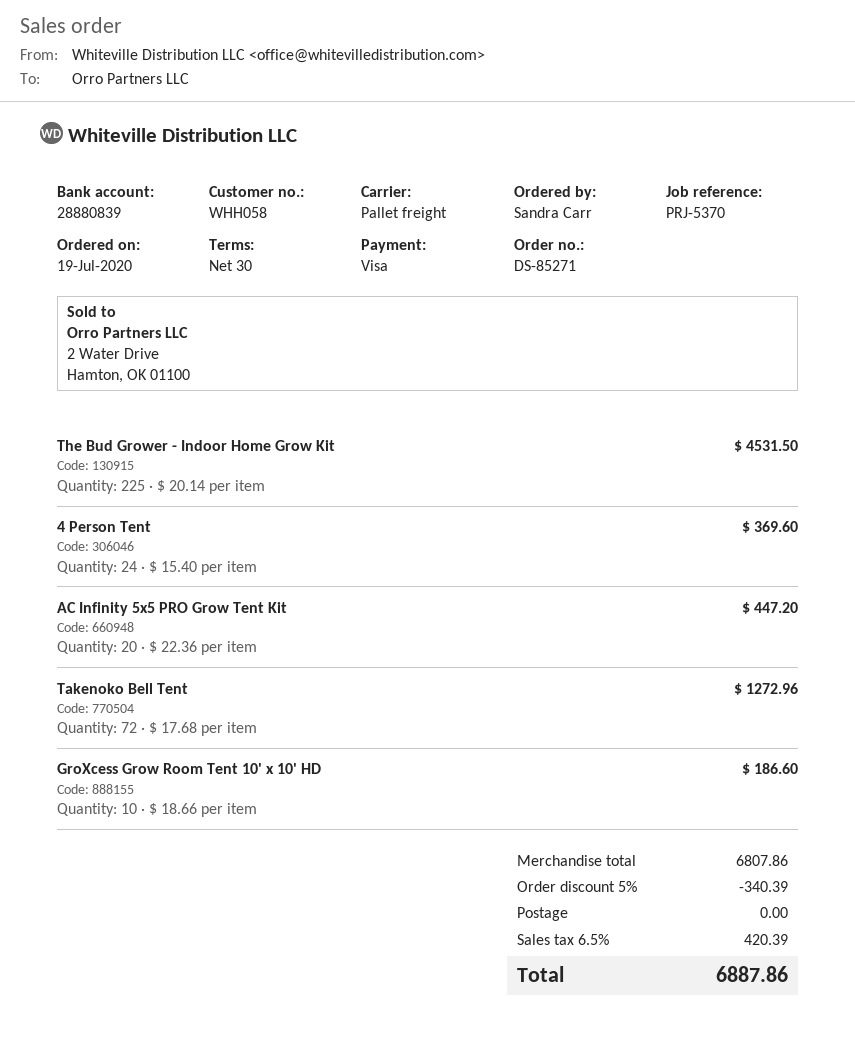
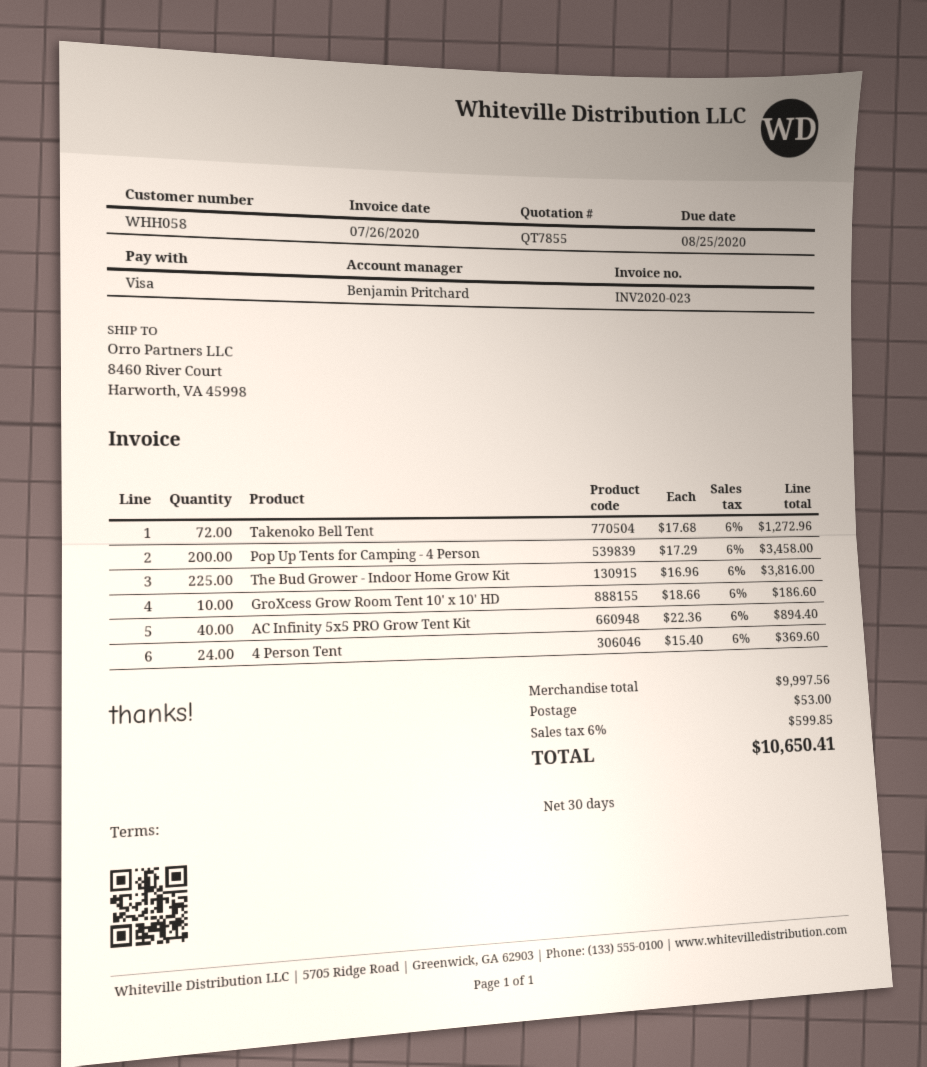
The Bud Grower - Indoor Home Grow Kit: 225 x 20.14 = 4531.50 -> 225 x 16.96 = 3816.00
AC Infinity 5x5 PRO Grow Tent Kit: 20 x 22.36 = 447.20 -> 40 x 22.36 = 894.40
Pop Up Tents for Camping - 4 Person: none -> 200 x 17.29 = 3458.00
subtotal: 6807.86 -> 9997.56
discount: 5% = 340.39 -> none
shipping: 0.00 -> 53.00
tax: 6.5% = 420.39 -> 6% = 599.85
total: 6887.86 -> 10650.41

